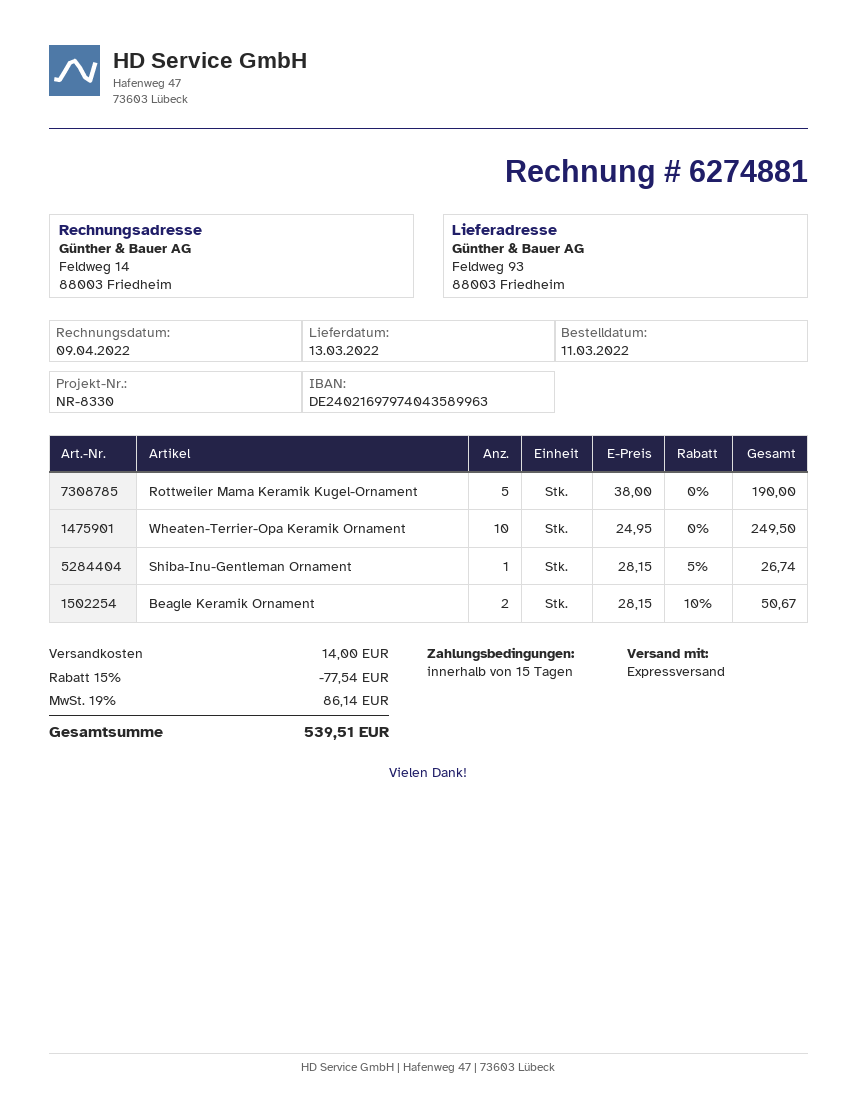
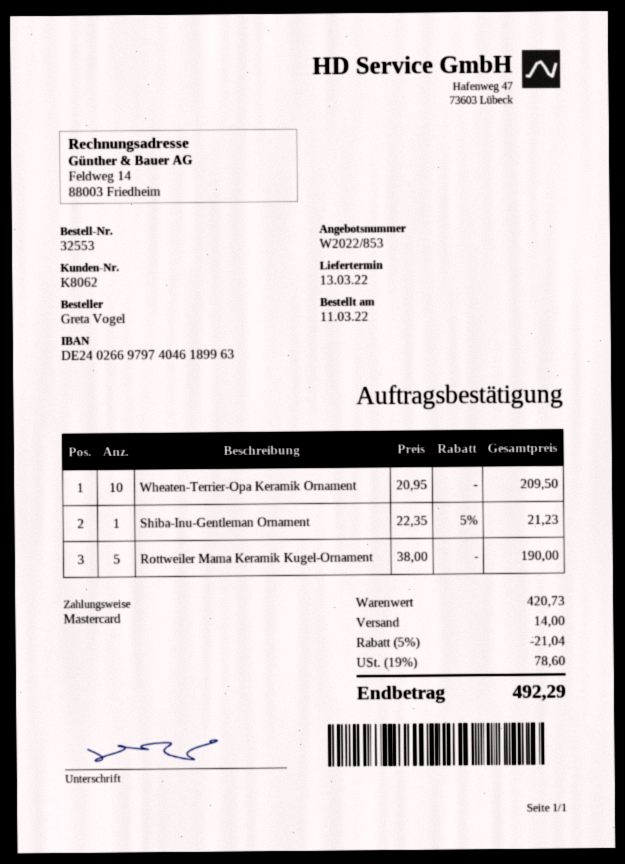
bank account: DE24021697974043589963 -> DE24026697974046189963
Wheaten-Terrier-Opa Keramik Ornament: 10 x 24.95 = 249.50 -> 10 x 20.95 = 209.50
Shiba-Inu-Gentleman Ornament: 1 x 28.15 - 5% = 26.74 -> 1 x 22.35 - 5% = 21.23
Beagle Keramik Ornament: 2 x 28.15 - 10% = 50.67 -> none
discount: 15% = 77.54 -> 5% = 21.04
tax: 19% = 86.14 -> 19% = 78.60
total: 539.51 -> 492.29

